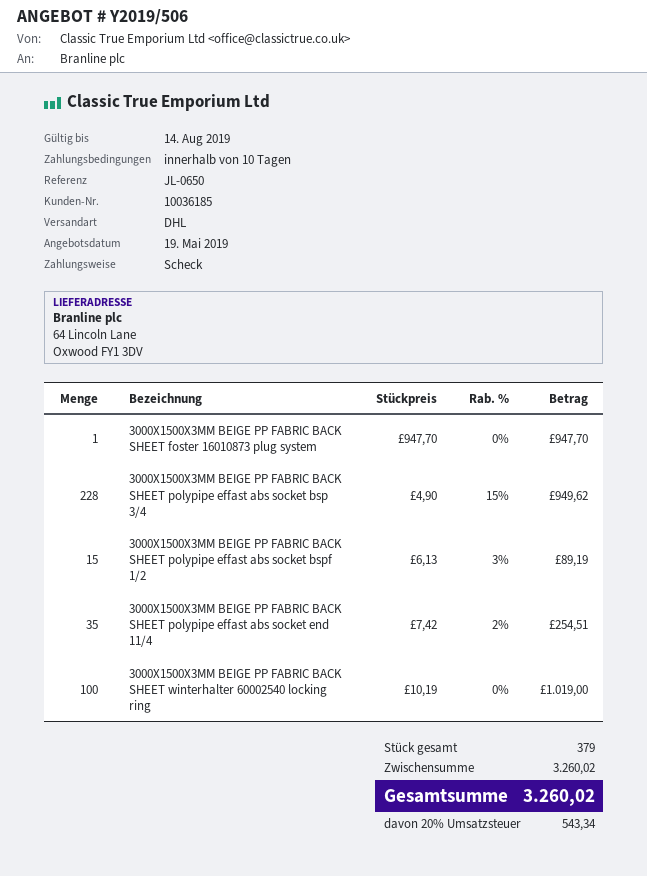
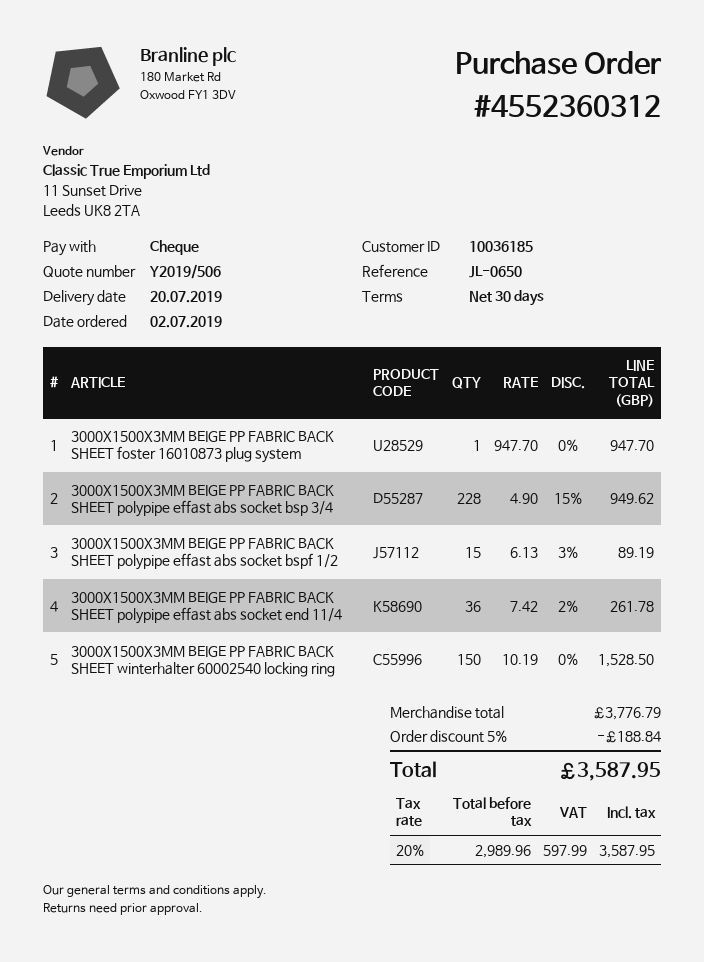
payment terms: 10 days -> 30 days
3000X1500X3MM BEIGE PP FABRIC BACK SHEET polypipe effast abs socket end 11/4: 35 x 7.42 - 2% = 254.51 -> 36 x 7.42 - 2% = 261.78
3000X1500X3MM BEIGE PP FABRIC BACK SHEET winterhalter 60002540 locking ring: 100 x 10.19 = 1019.00 -> 150 x 10.19 = 1528.50
subtotal: 3260.02 -> 3776.79
discount: none -> 5% = 188.84
tax: 20% = 543.34 -> 20% = 597.99
total: 3260.02 -> 3587.95

